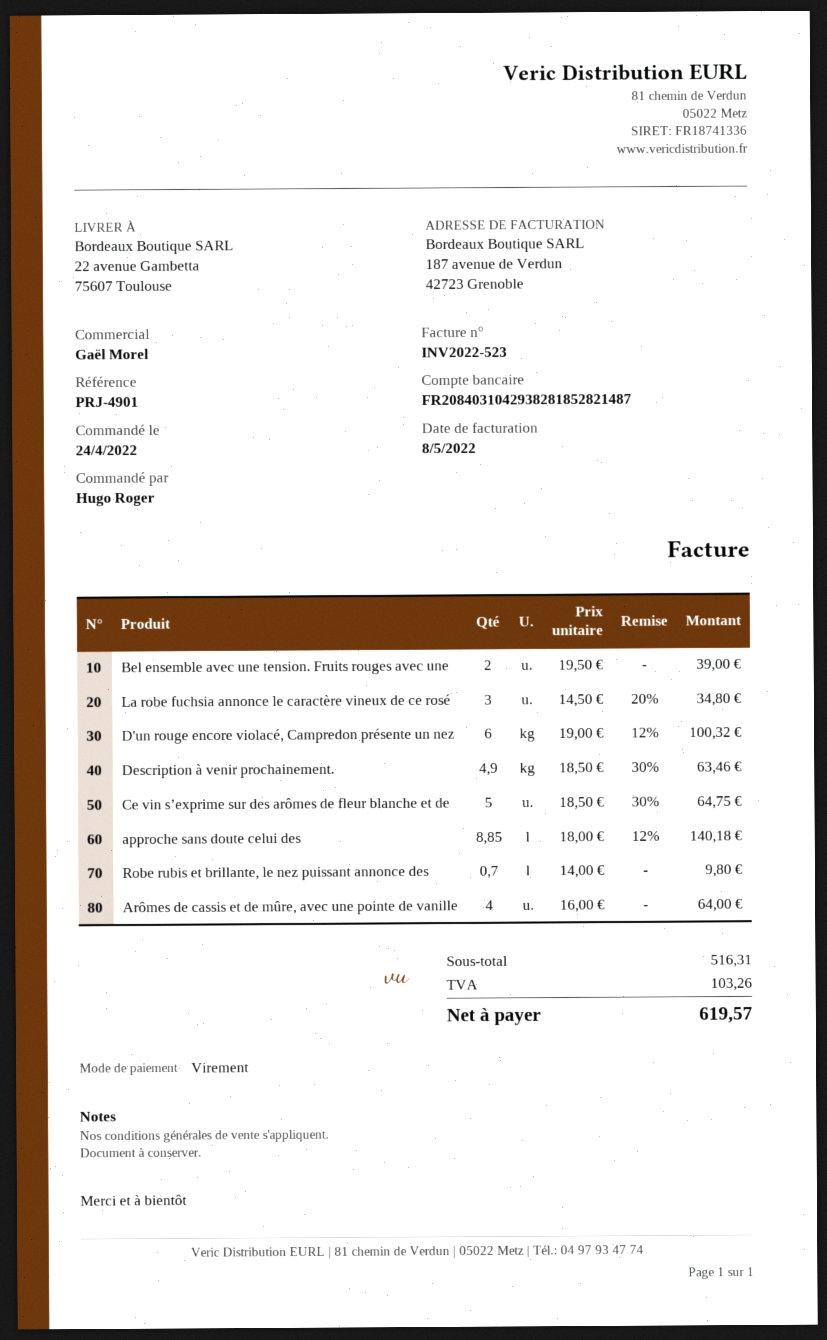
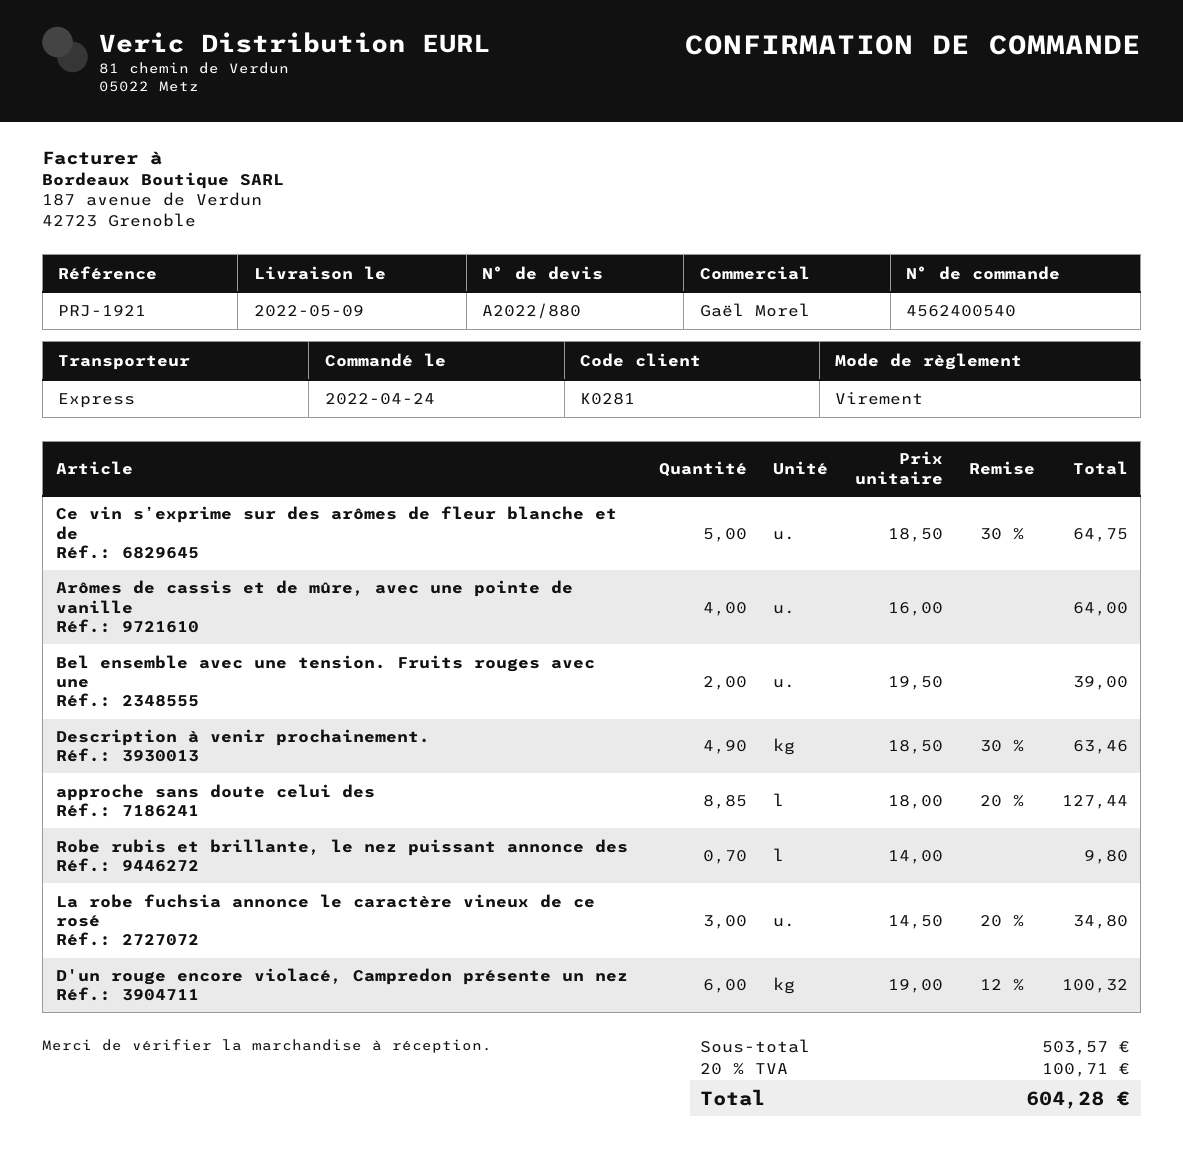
reference: PRJ-4901 -> PRJ-1921
approche sans doute celui des: 8.85 x 18.00 - 12% = 140.18 -> 8.85 x 18.00 - 20% = 127.44
subtotal: 516.31 -> 503.57
tax: 103.26 -> 100.71
total: 619.57 -> 604.28

